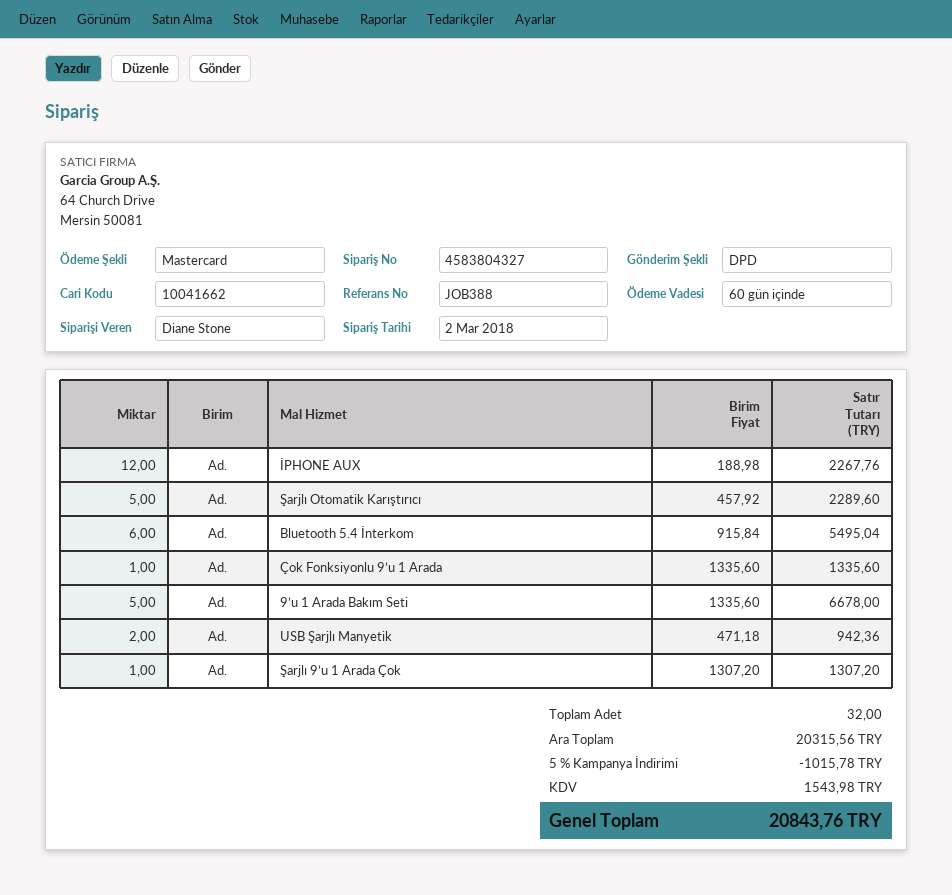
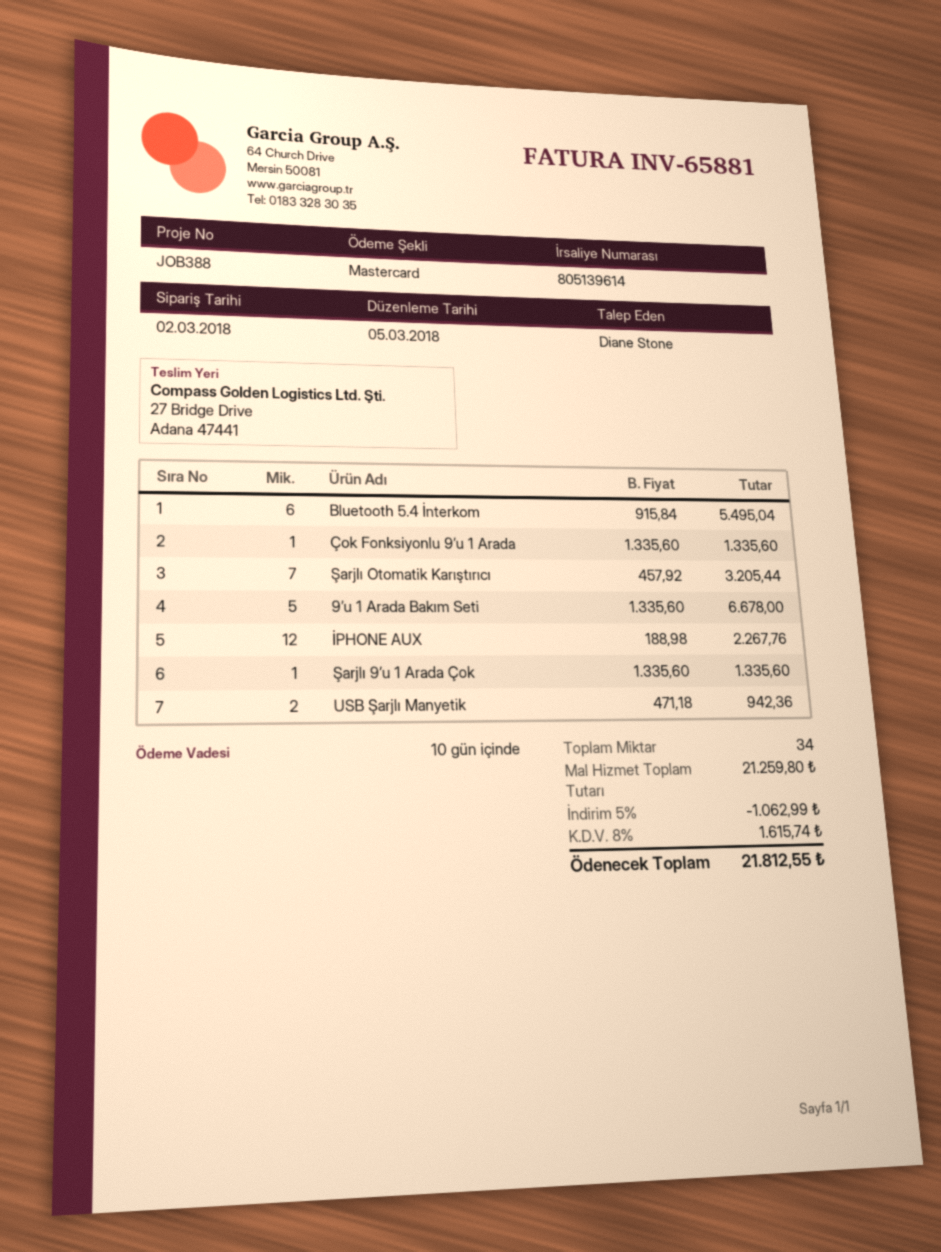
payment terms: 60 days -> 10 days
Şarjlı Otomatik Karıştırıcı: 5 x 457.92 = 2289.60 -> 7 x 457.92 = 3205.44
Şarjlı 9’u 1 Arada Çok: 1 x 1307.20 = 1307.20 -> 1 x 1335.60 = 1335.60
total quantity: 32 -> 34
subtotal: 20315.56 -> 21259.80
discount: 5% = 1015.78 -> 5% = 1062.99
tax: 1543.98 -> 1615.74
total: 20843.76 -> 21812.55

